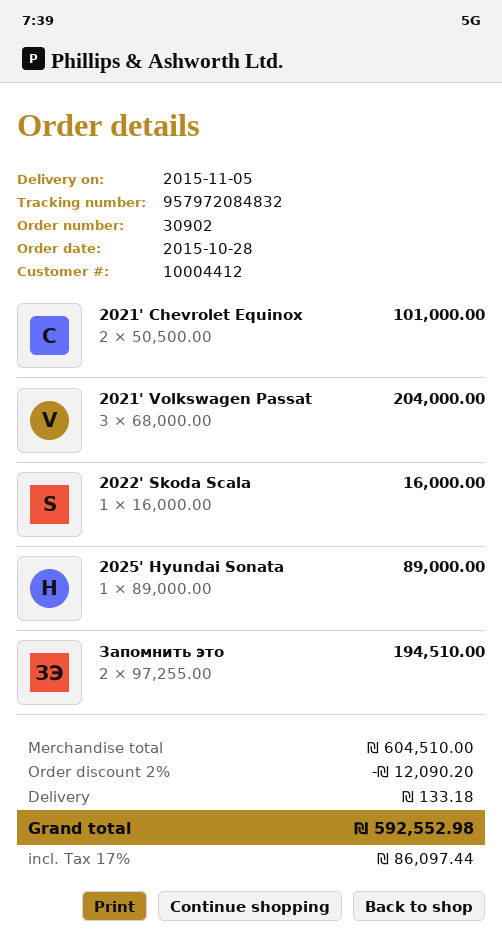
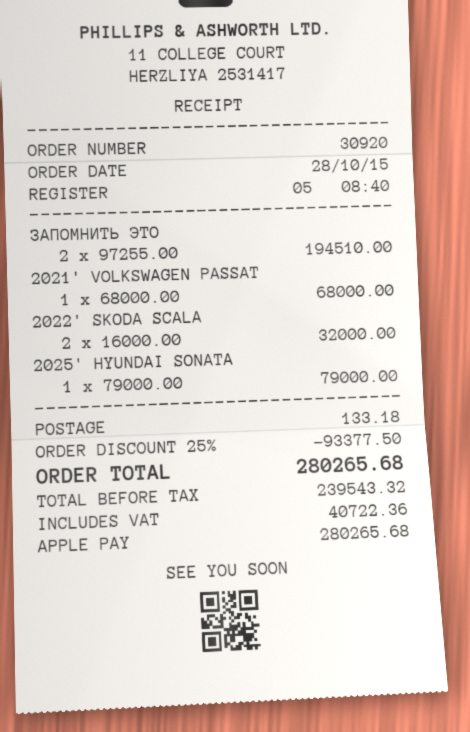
order number: 30902 -> 30920
2021' Chevrolet Equinox: 2 x 50500.00 = 101000.00 -> none
2021' Volkswagen Passat: 3 x 68000.00 = 204000.00 -> 1 x 68000.00 = 68000.00
2022' Skoda Scala: 1 x 16000.00 = 16000.00 -> 2 x 16000.00 = 32000.00
2025' Hyundai Sonata: 1 x 89000.00 = 89000.00 -> 1 x 79000.00 = 79000.00
discount: 2% = 12090.20 -> 25% = 93377.50
tax: 86097.44 -> 40722.36
total: 592552.98 -> 280265.68

